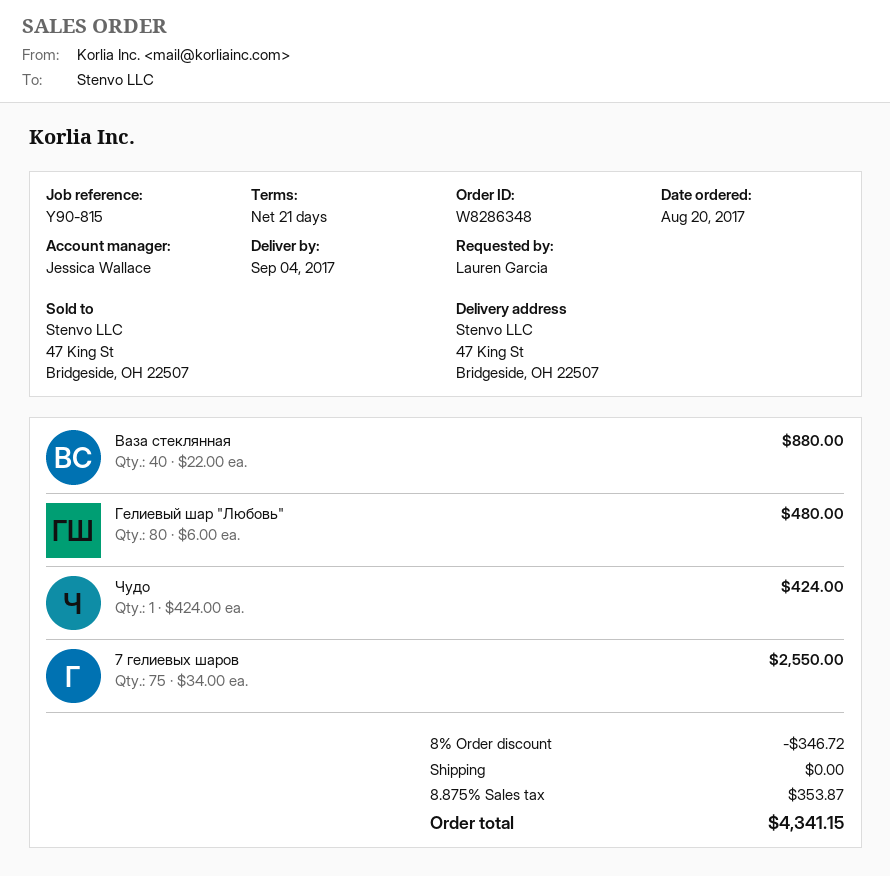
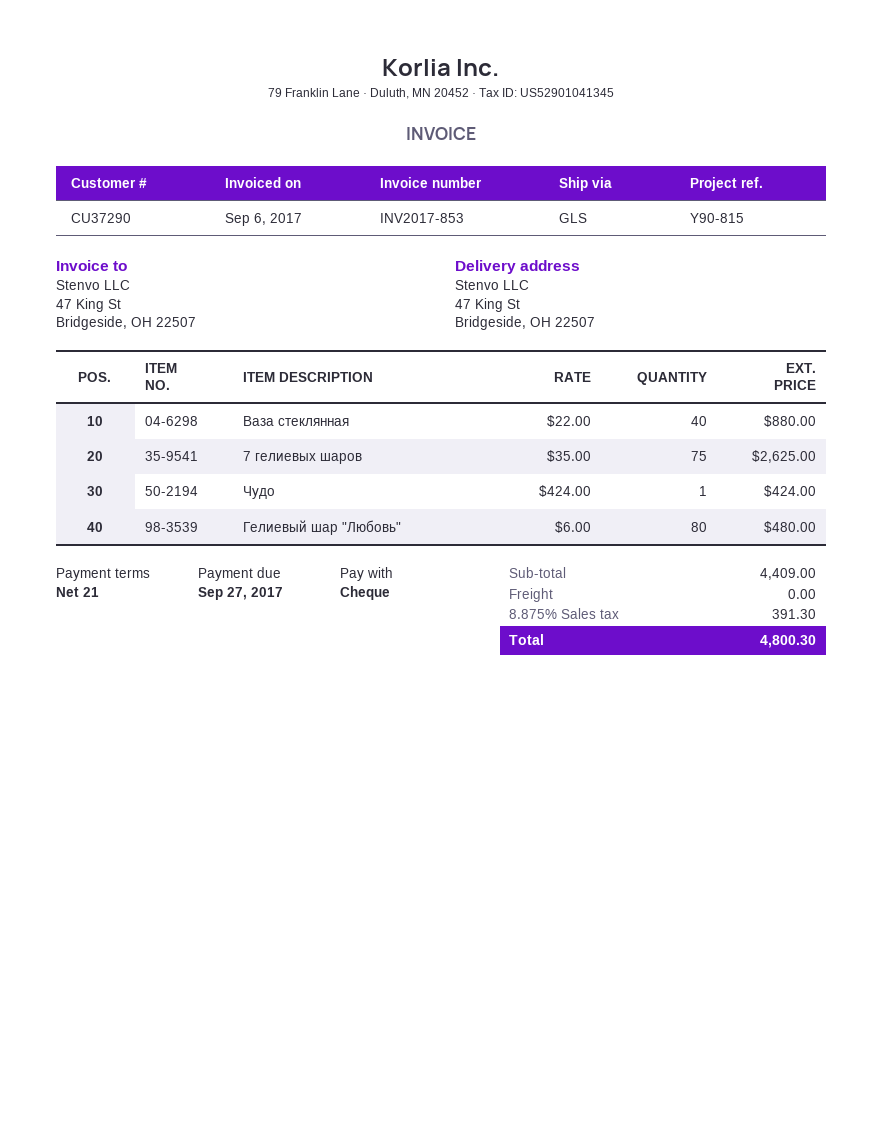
7 гелиевых шаров: 75 x 34.00 = 2550.00 -> 75 x 35.00 = 2625.00
discount: 8% = 346.72 -> none
tax: 8.875% = 353.87 -> 8.875% = 391.30
total: 4341.15 -> 4800.30

